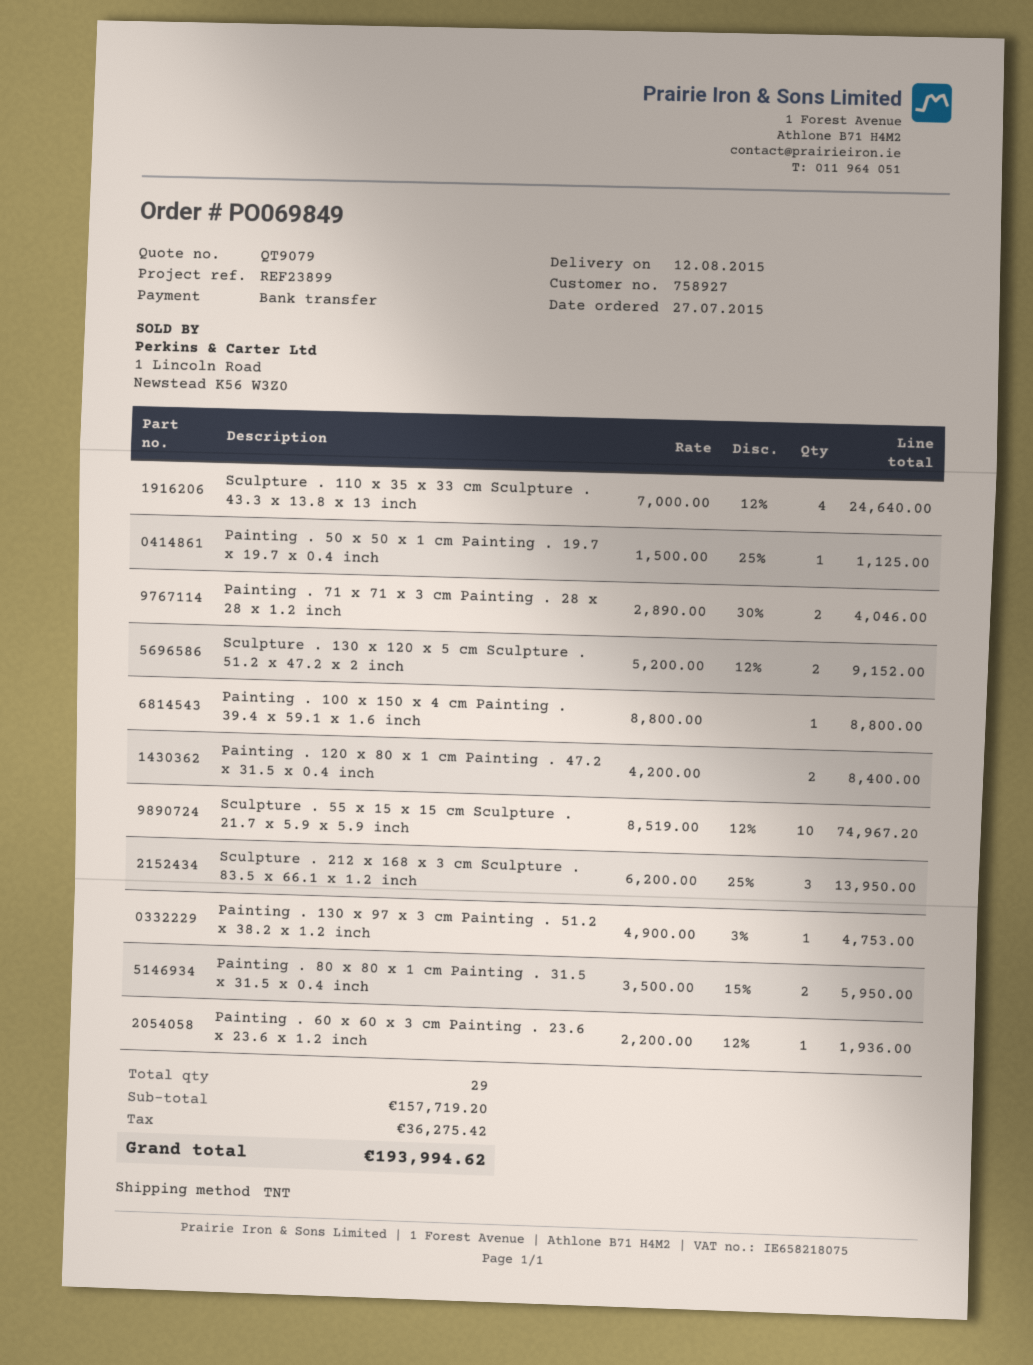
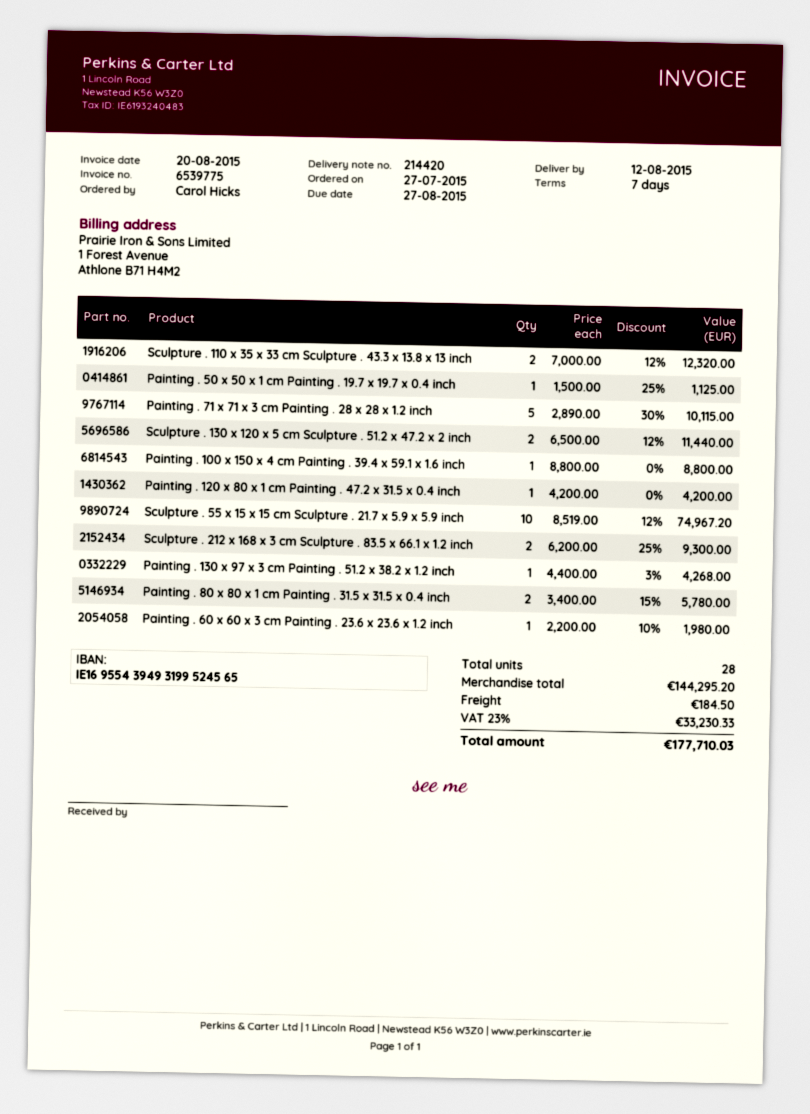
Sculpture . 110 x 35 x 33 cm Sculpture . 43.3 x 13.8 x 13 inch: 4 x 7000.00 - 12% = 24640.00 -> 2 x 7000.00 - 12% = 12320.00
Painting . 71 x 71 x 3 cm Painting . 28 x 28 x 1.2 inch: 2 x 2890.00 - 30% = 4046.00 -> 5 x 2890.00 - 30% = 10115.00
Sculpture . 130 x 120 x 5 cm Sculpture . 51.2 x 47.2 x 2 inch: 2 x 5200.00 - 12% = 9152.00 -> 2 x 6500.00 - 12% = 11440.00
Painting . 120 x 80 x 1 cm Painting . 47.2 x 31.5 x 0.4 inch: 2 x 4200.00 = 8400.00 -> 1 x 4200.00 = 4200.00
Sculpture . 212 x 168 x 3 cm Sculpture . 83.5 x 66.1 x 1.2 inch: 3 x 6200.00 - 25% = 13950.00 -> 2 x 6200.00 - 25% = 9300.00
Painting . 130 x 97 x 3 cm Painting . 51.2 x 38.2 x 1.2 inch: 1 x 4900.00 - 3% = 4753.00 -> 1 x 4400.00 - 3% = 4268.00
Painting . 80 x 80 x 1 cm Painting . 31.5 x 31.5 x 0.4 inch: 2 x 3500.00 - 15% = 5950.00 -> 2 x 3400.00 - 15% = 5780.00
Painting . 60 x 60 x 3 cm Painting . 23.6 x 23.6 x 1.2 inch: 1 x 2200.00 - 12% = 1936.00 -> 1 x 2200.00 - 10% = 1980.00
total quantity: 29 -> 28
subtotal: 157719.20 -> 144295.20
shipping: none -> 184.50
tax: 36275.42 -> 33230.33
total: 193994.62 -> 177710.03

